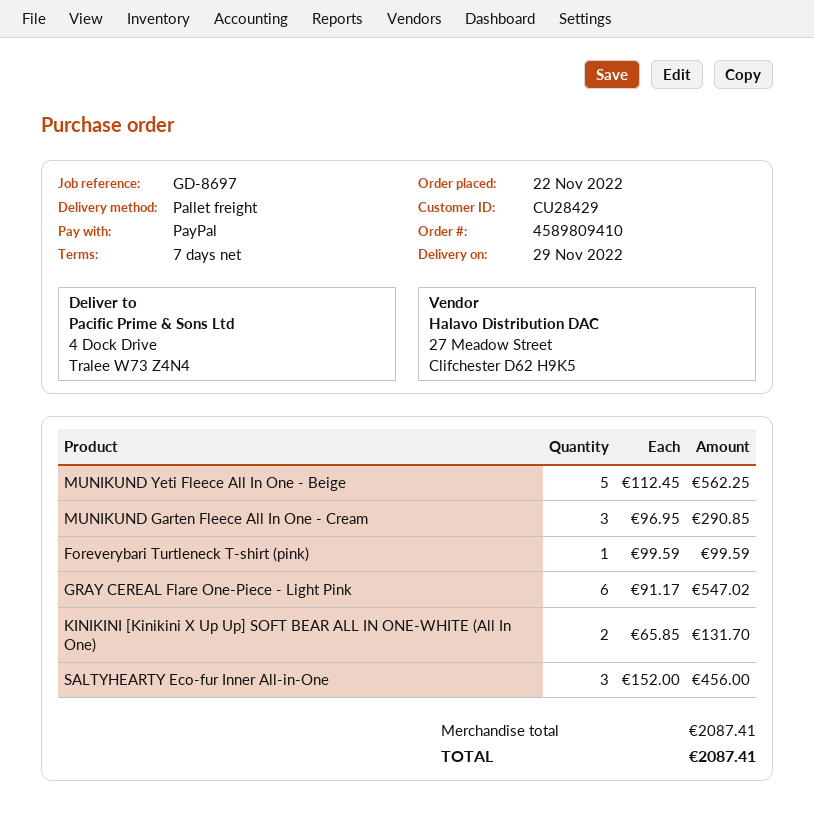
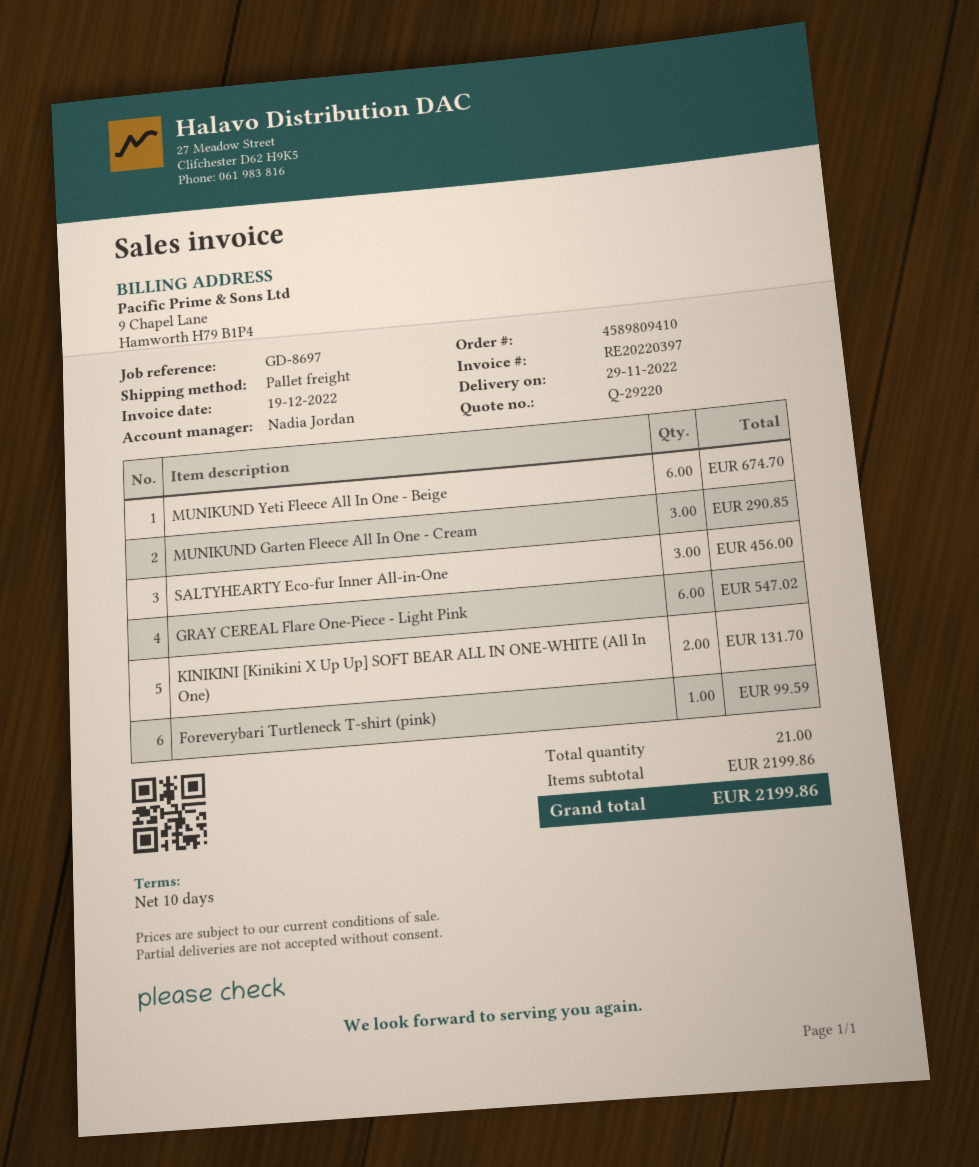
payment terms: 7 days -> 10 days
MUNIKUND Yeti Fleece All In One - Beige: 5 for 562.25 -> 6 for 674.70
subtotal: 2087.41 -> 2199.86
total: 2087.41 -> 2199.86

